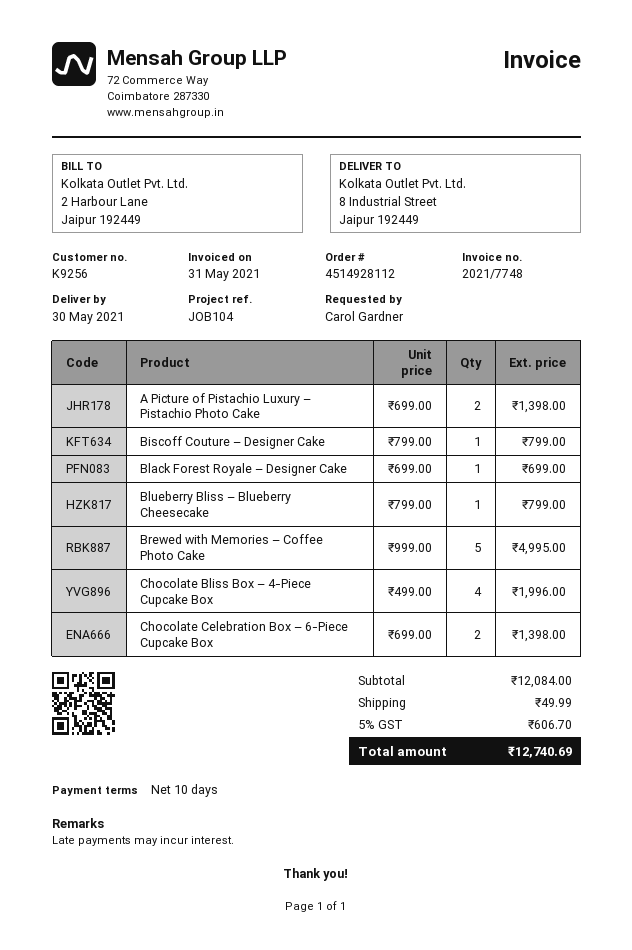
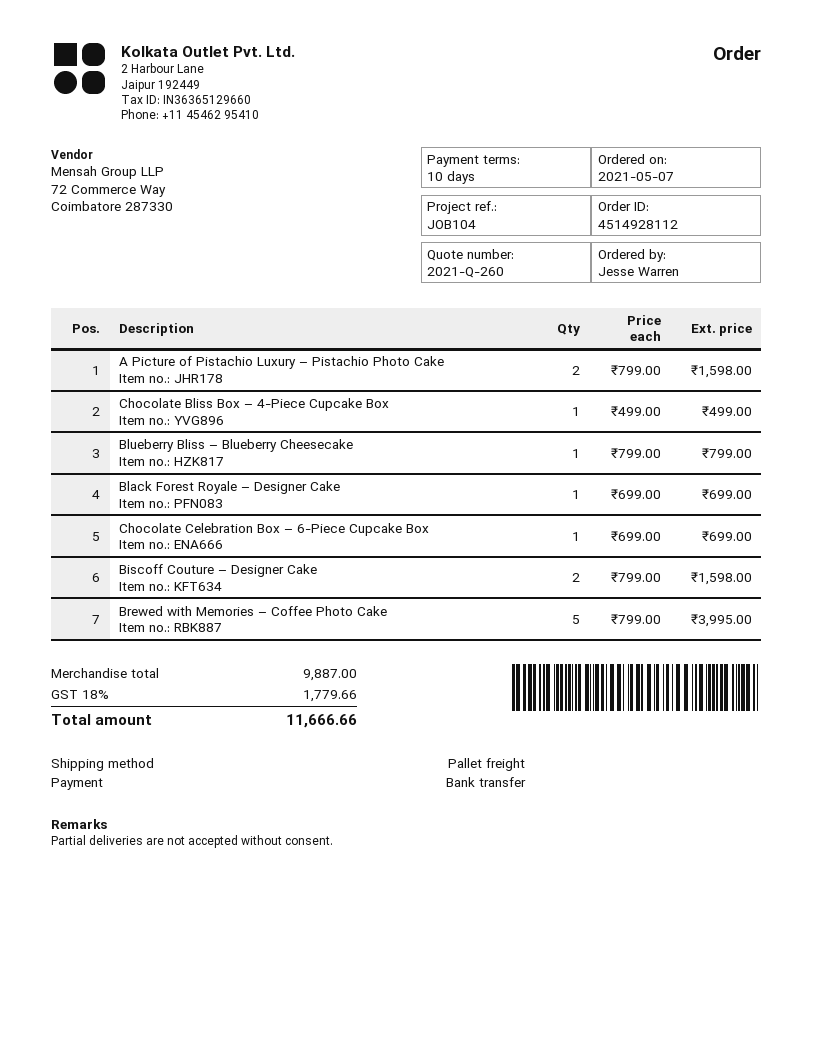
ordered by: Carol Gardner -> Jesse Warren
A Picture of Pistachio Luxury – Pistachio Photo Cake: 2 x 699.00 = 1398.00 -> 2 x 799.00 = 1598.00
Biscoff Couture – Designer Cake: 1 x 799.00 = 799.00 -> 2 x 799.00 = 1598.00
Brewed with Memories – Coffee Photo Cake: 5 x 999.00 = 4995.00 -> 5 x 799.00 = 3995.00
Chocolate Bliss Box – 4-Piece Cupcake Box: 4 x 499.00 = 1996.00 -> 1 x 499.00 = 499.00
Chocolate Celebration Box – 6-Piece Cupcake Box: 2 x 699.00 = 1398.00 -> 1 x 699.00 = 699.00
subtotal: 12084.00 -> 9887.00
shipping: 49.99 -> none
tax: 5% = 606.70 -> 18% = 1779.66
total: 12740.69 -> 11666.66

